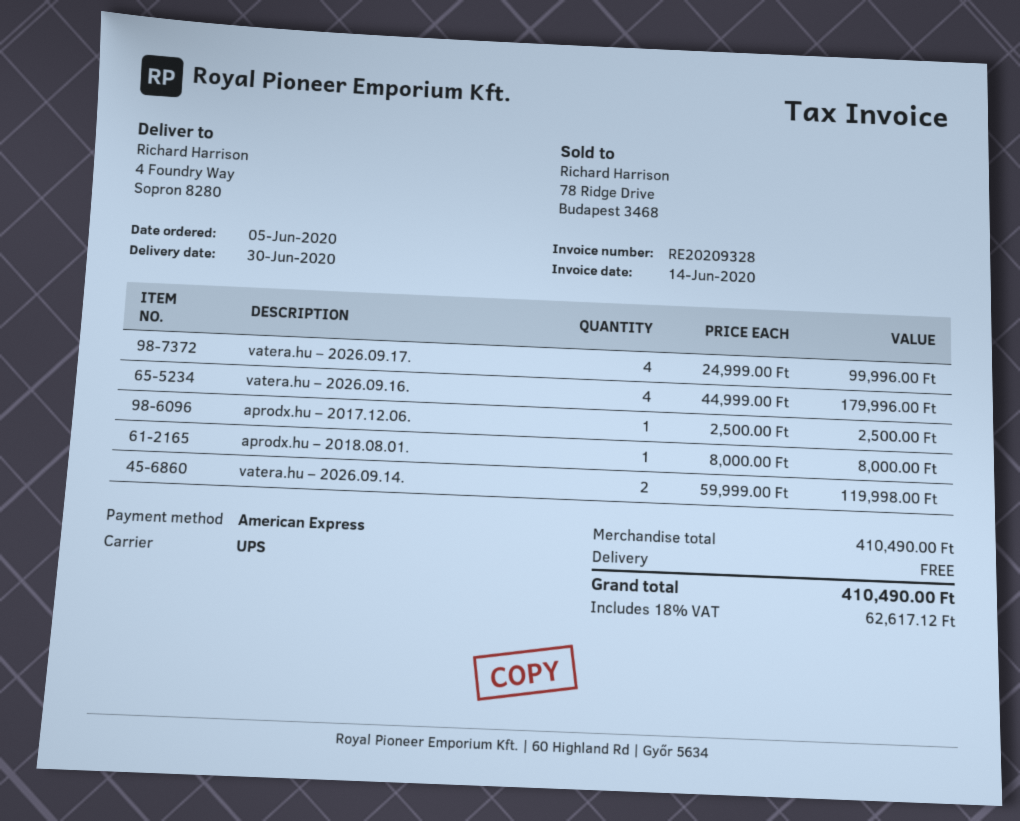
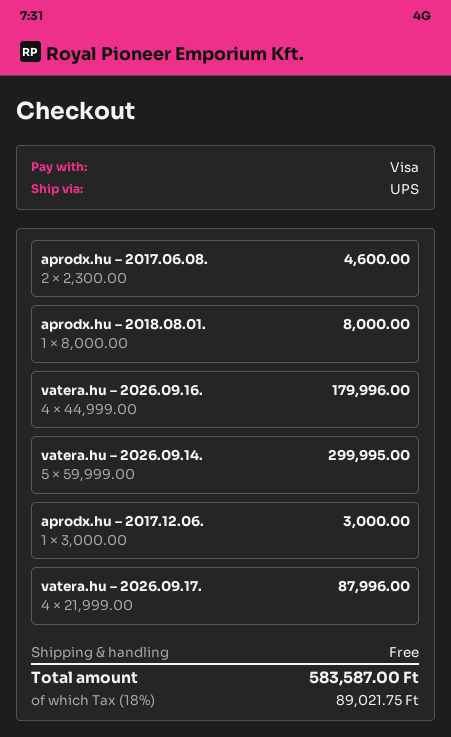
payment method: American Express -> Visa
vatera.hu – 2026.09.17.: 4 x 24999.00 = 99996.00 -> 4 x 21999.00 = 87996.00
aprodx.hu – 2017.12.06.: 1 x 2500.00 = 2500.00 -> 1 x 3000.00 = 3000.00
vatera.hu – 2026.09.14.: 2 x 59999.00 = 119998.00 -> 5 x 59999.00 = 299995.00
aprodx.hu – 2017.06.08.: none -> 2 x 2300.00 = 4600.00
tax: 18% = 62617.12 -> 18% = 89021.75
total: 410490.00 -> 583587.00

